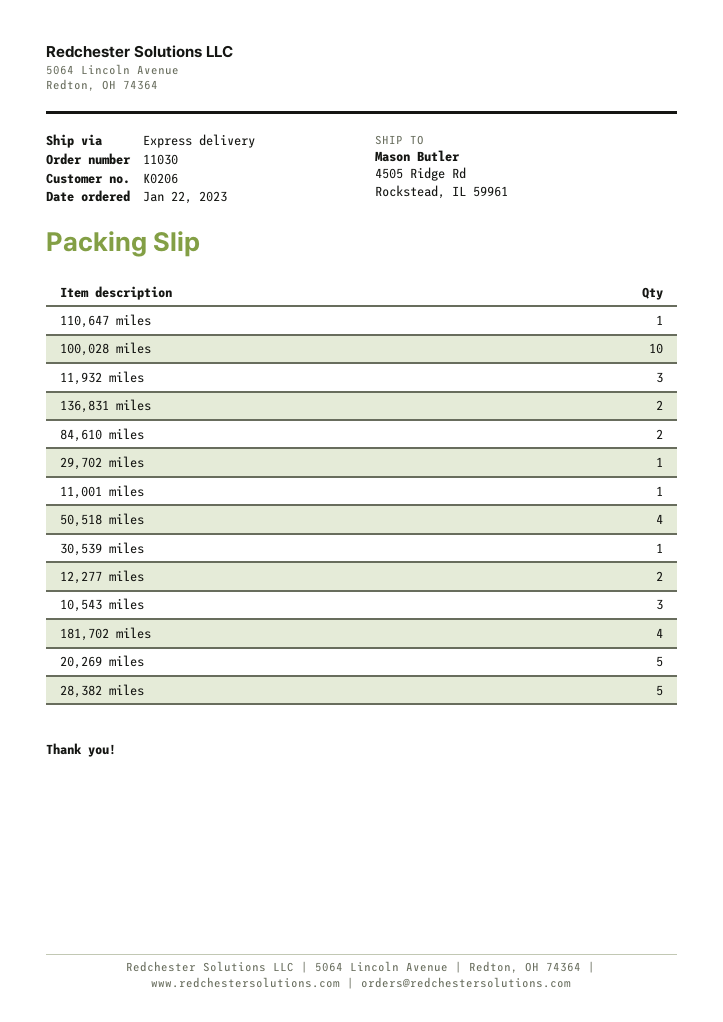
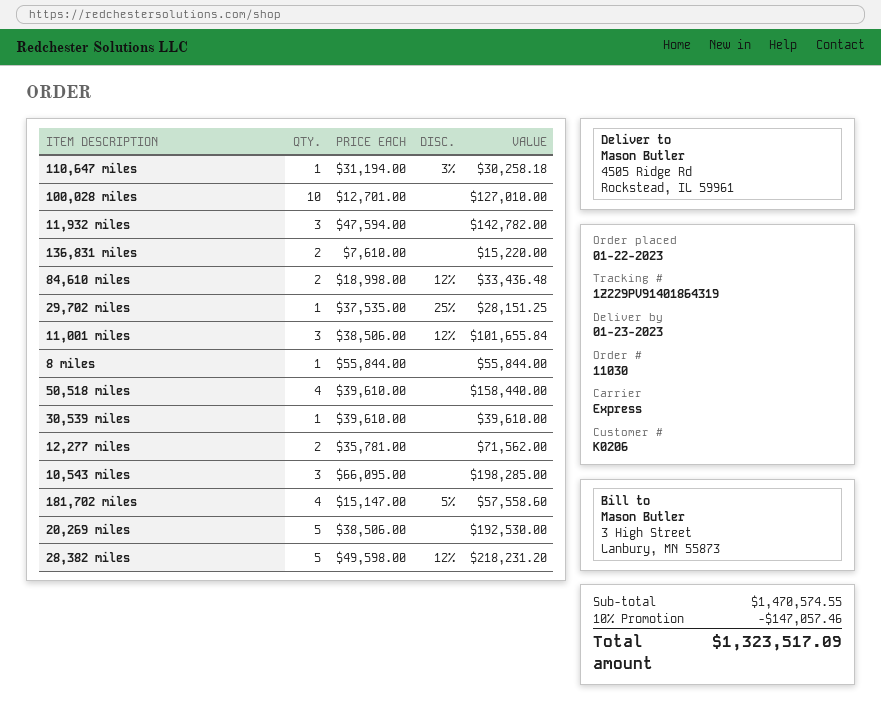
11,001 miles: 1 -> 3
8 miles: none -> 1

